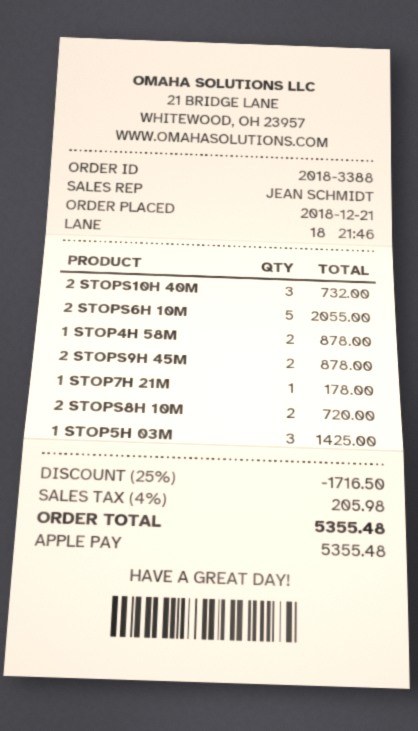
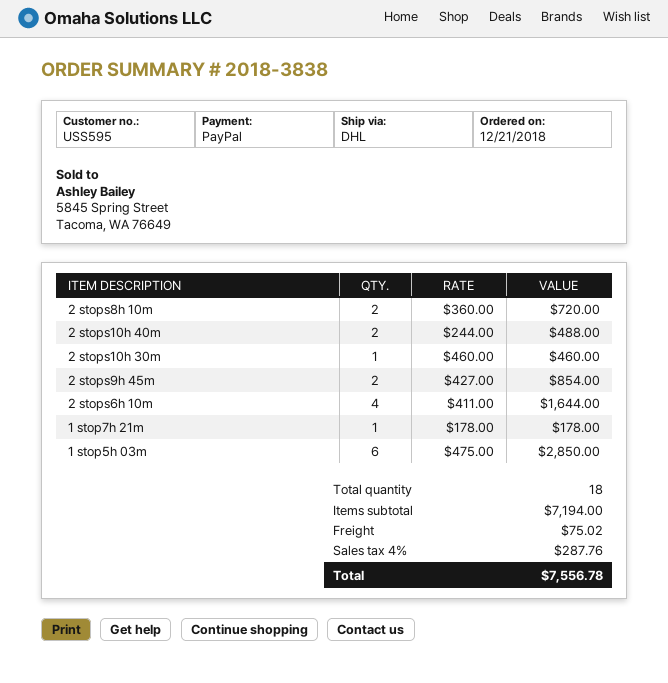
order number: 2018-3388 -> 2018-3838
payment method: Apple Pay -> PayPal
2 STOPS10H 40M: 3 for 732.00 -> 2 for 488.00
2 STOPS6H 10M: 5 for 2055.00 -> 4 for 1644.00
1 STOP4H 58M: 2 for 878.00 -> none
2 STOPS9H 45M: 2 for 878.00 -> 2 for 854.00
1 STOP5H 03M: 3 for 1425.00 -> 6 for 2850.00
2 stops10h 30m: none -> 1 for 460.00
discount: 25% = 1716.50 -> none
shipping: none -> 75.02
tax: 4% = 205.98 -> 4% = 287.76
total: 5355.48 -> 7556.78

